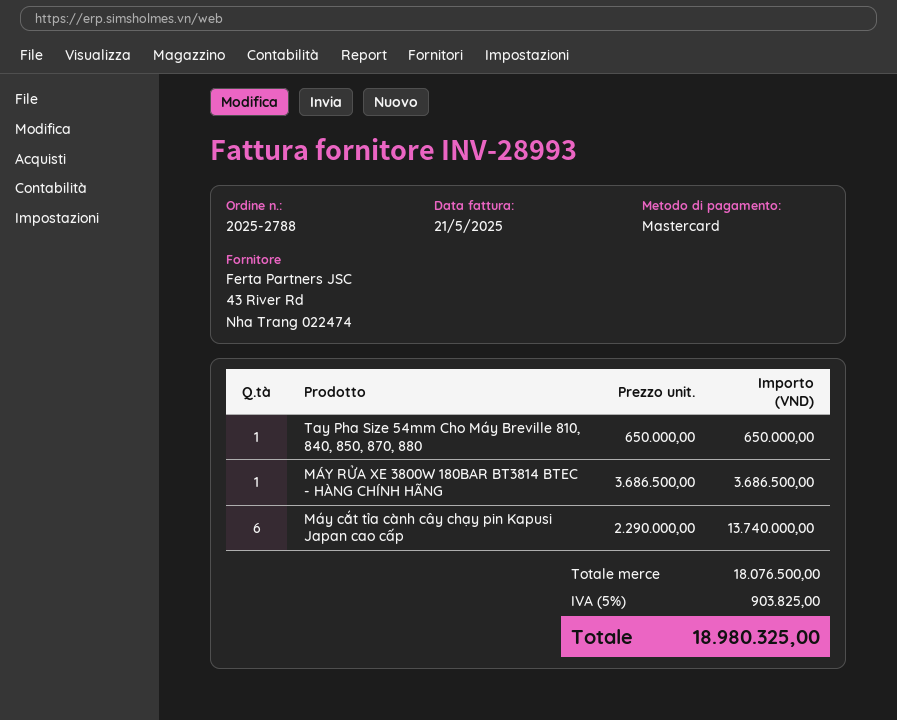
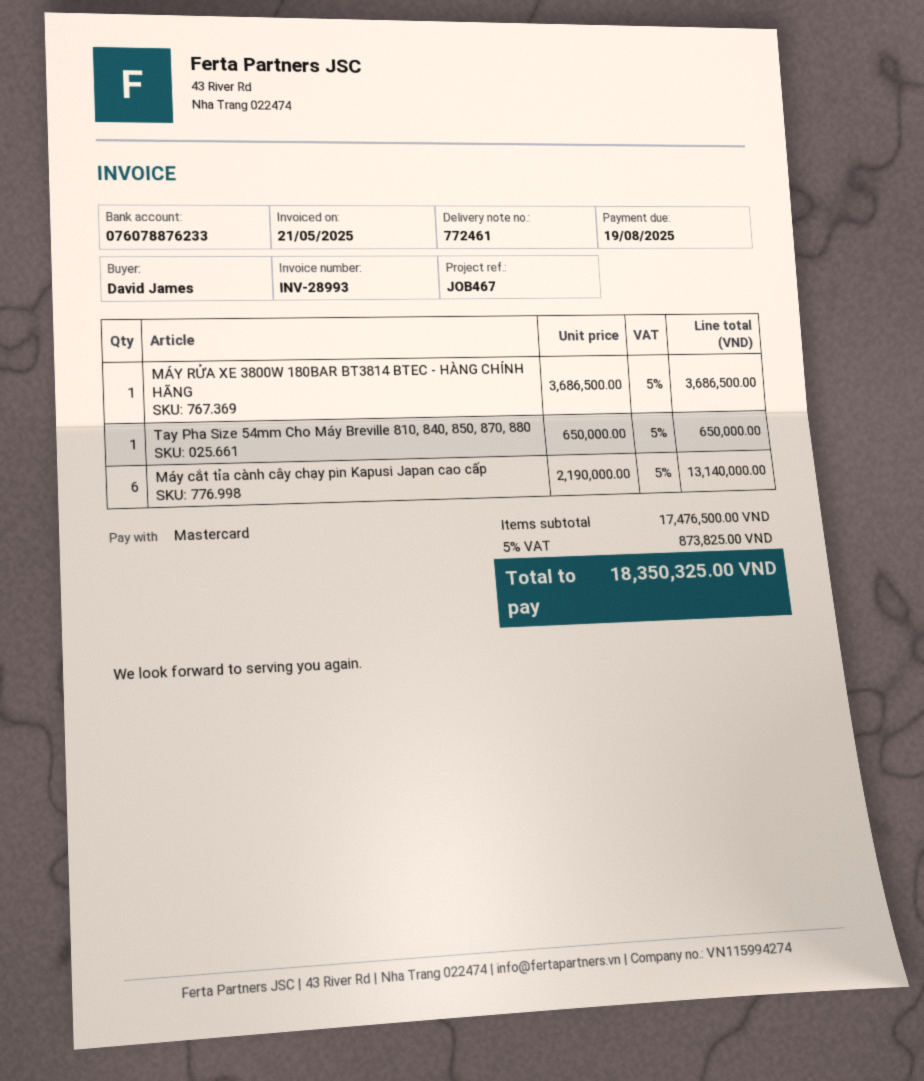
Máy cắt tỉa cành cây chạy pin Kapusi Japan cao cấp: 6 x 2290000.00 = 13740000.00 -> 6 x 2190000.00 = 13140000.00
subtotal: 18076500.00 -> 17476500.00
tax: 5% = 903825.00 -> 5% = 873825.00
total: 18980325.00 -> 18350325.00

